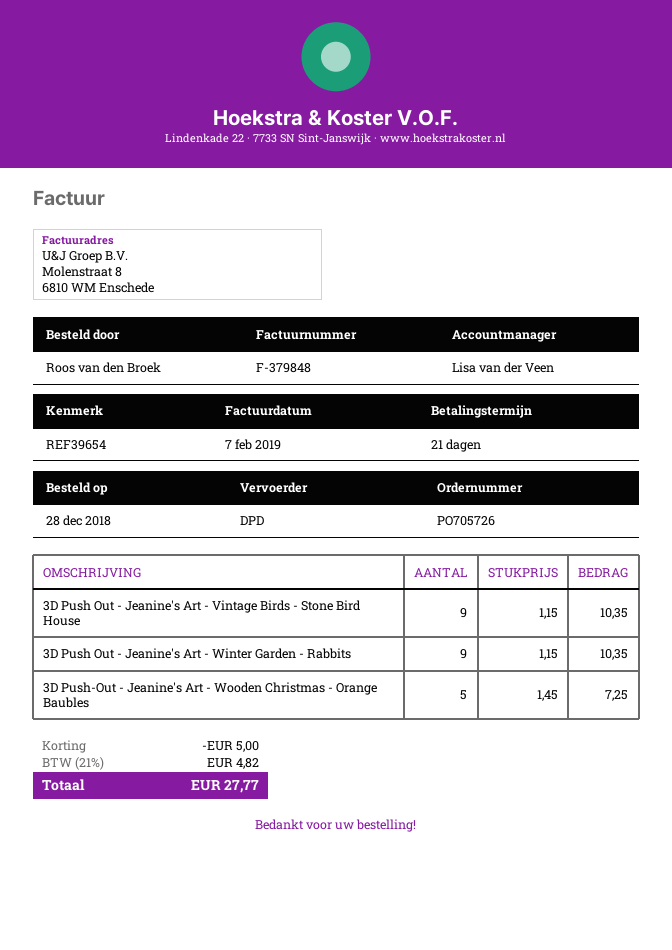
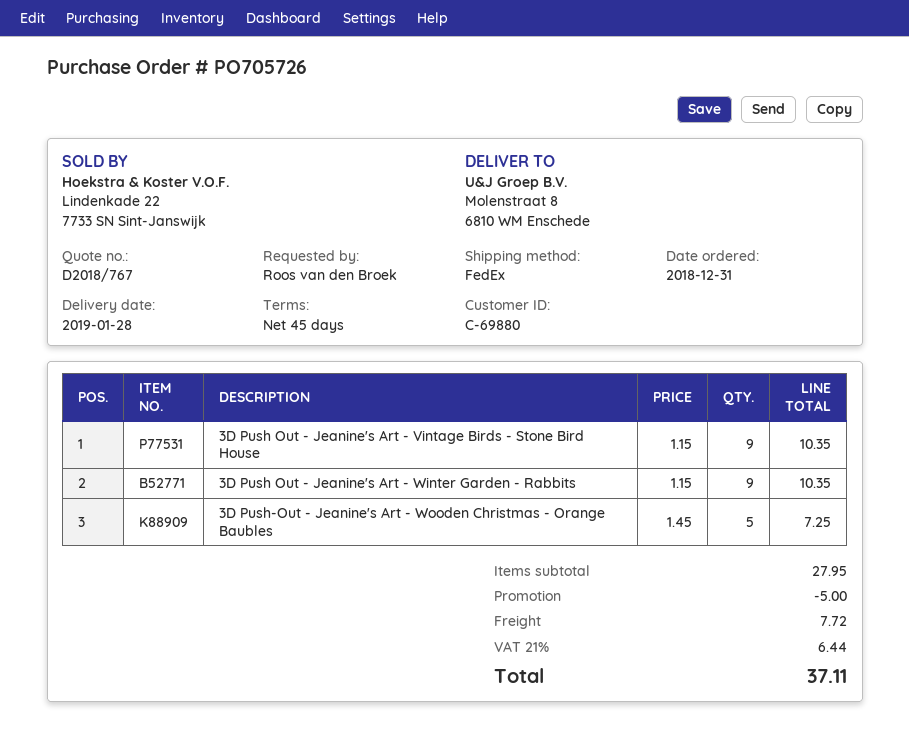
order date: 2018-12-28 -> 2018-12-31
payment terms: 21 days -> 45 days
shipping method: DPD -> FedEx
shipping: none -> 7.72
tax: 21% = 4.82 -> 21% = 6.44
total: 27.77 -> 37.11

